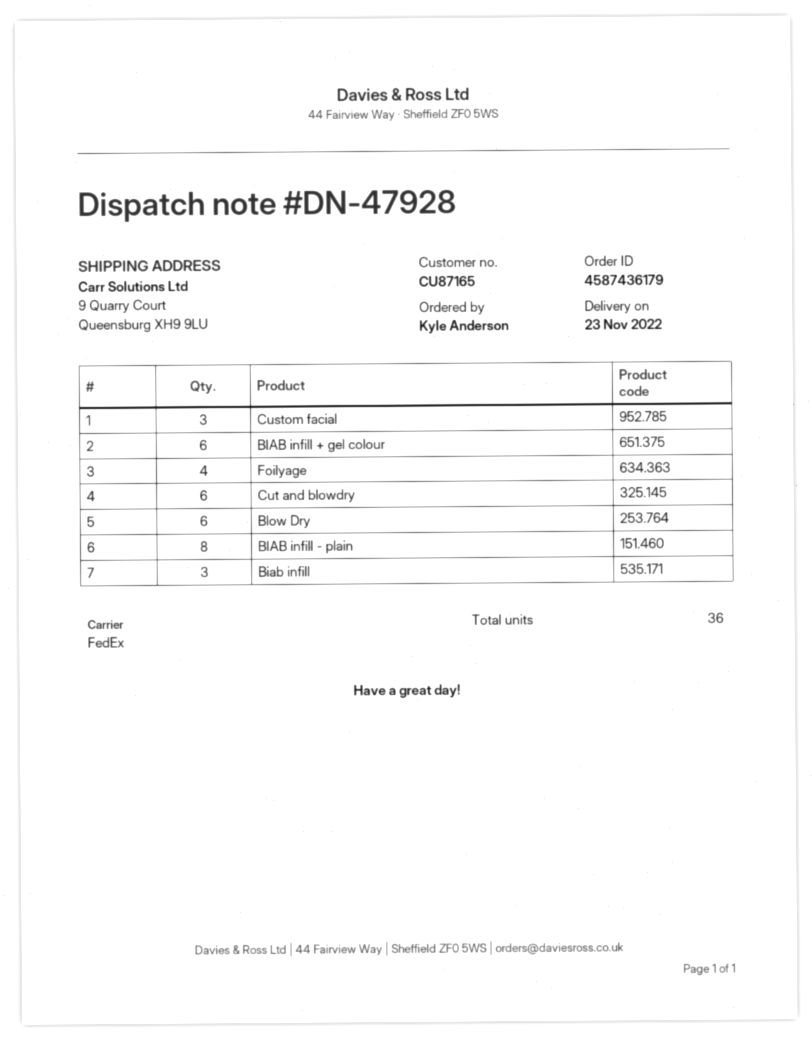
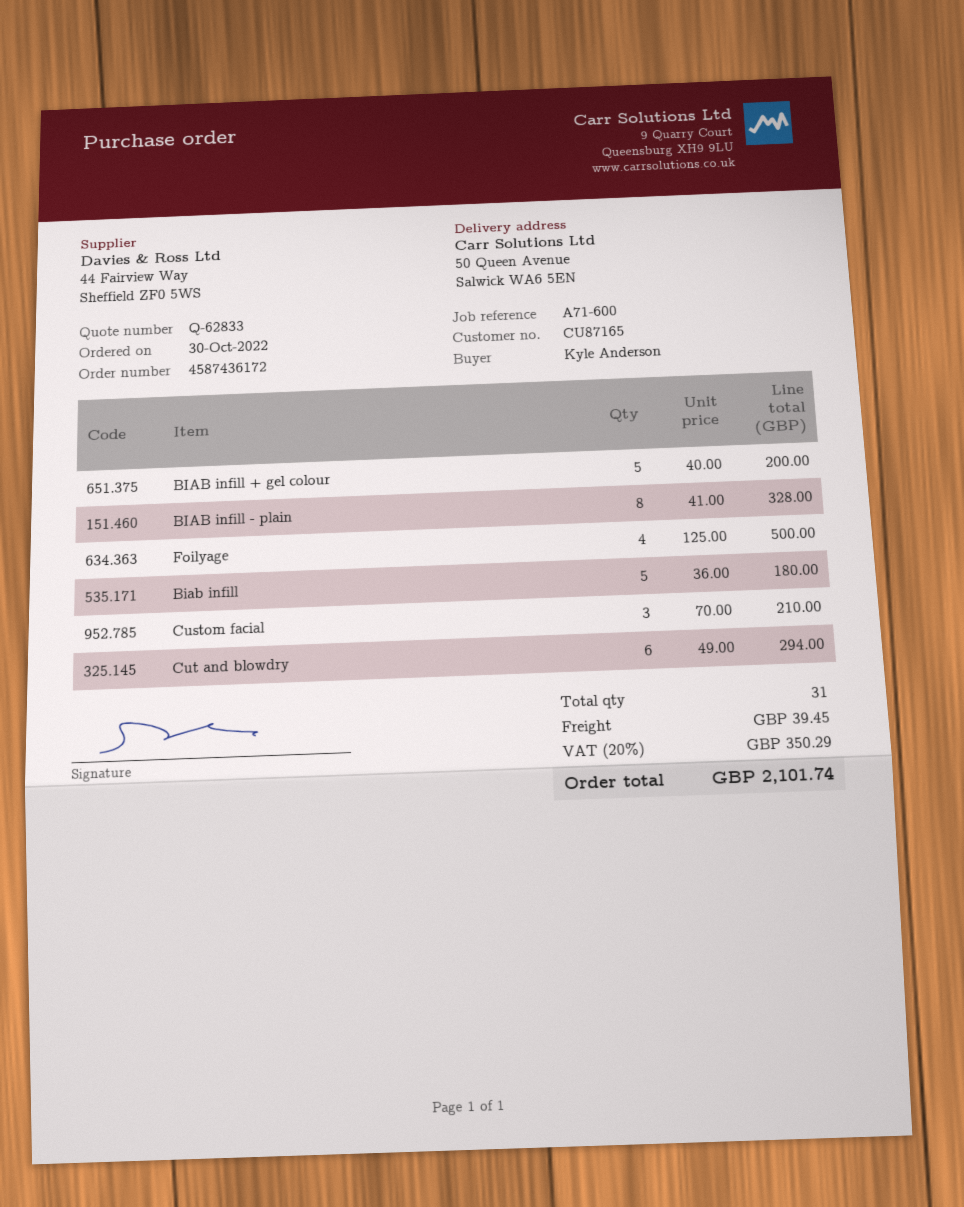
order number: 4587436179 -> 4587436172
ship to: 9 Quarry Court, Queensburg XH9 9LU -> 50 Queen Avenue, Salwick WA6 5EN
BIAB infill + gel colour: 6 -> 5
Blow Dry: 6 -> none
Biab infill: 3 -> 5
total quantity: 36 -> 31

